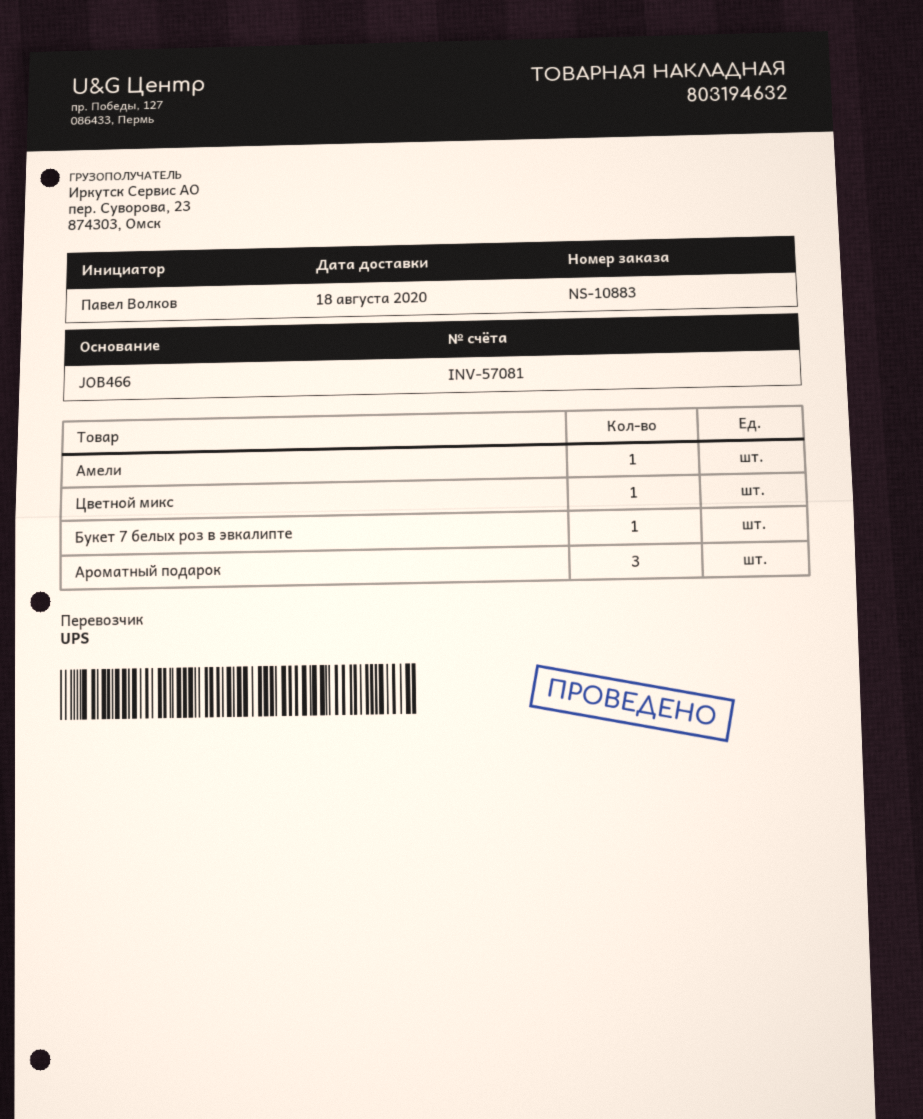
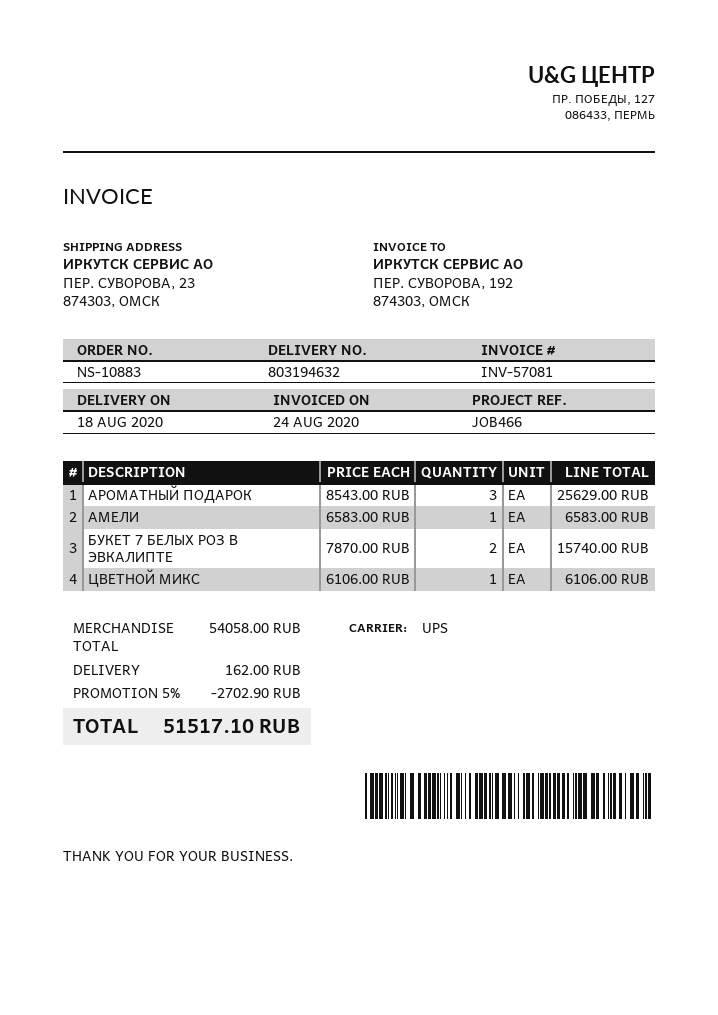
Букет 7 белых роз в эвкалипте: 1 -> 2

